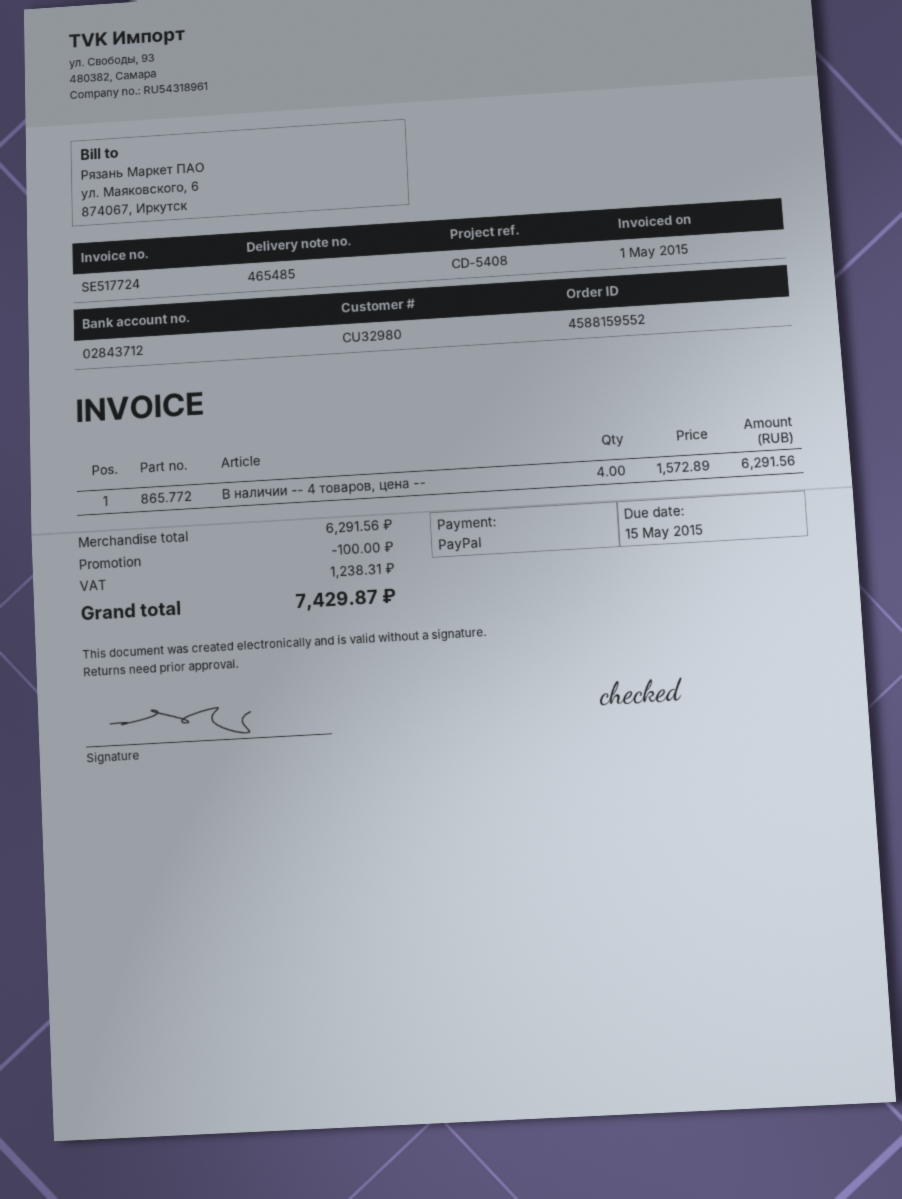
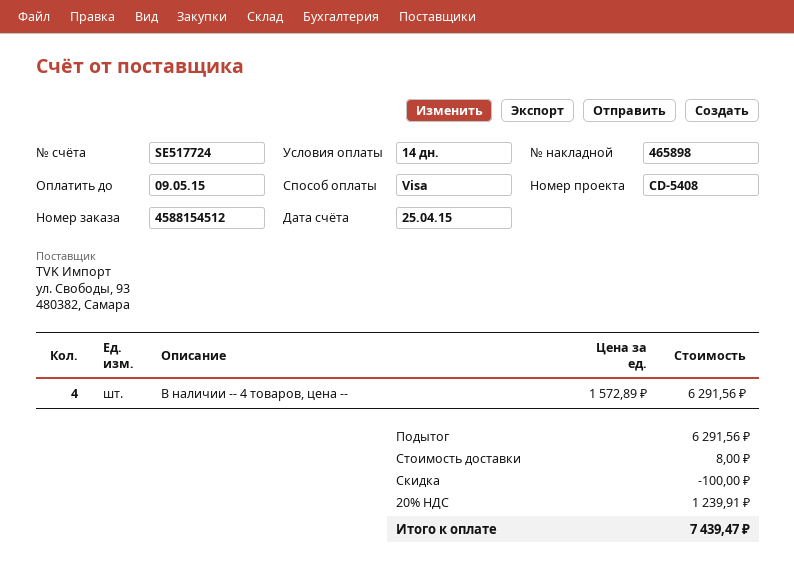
order number: 4588159552 -> 4588154512
delivery note number: 465485 -> 465898
invoice date: 2015-05-01 -> 2015-04-25
due date: 2015-05-15 -> 2015-05-09
payment method: PayPal -> Visa
shipping: none -> 8.00
tax: 1238.31 -> 1239.91
total: 7429.87 -> 7439.47

